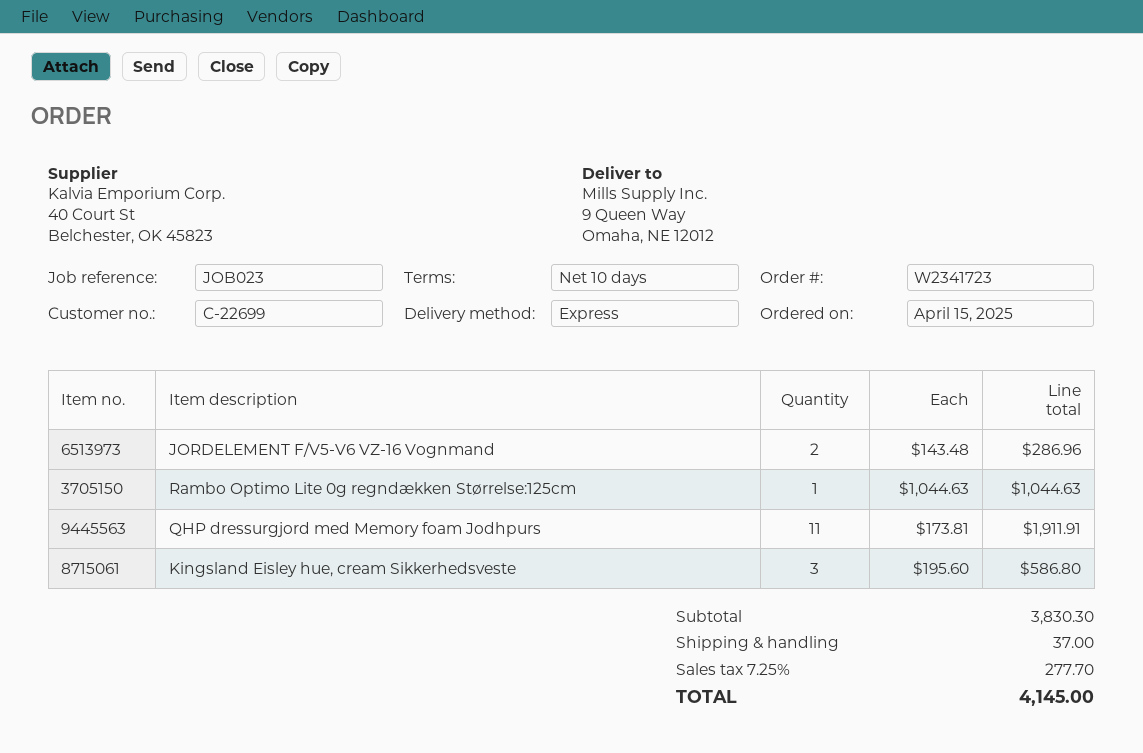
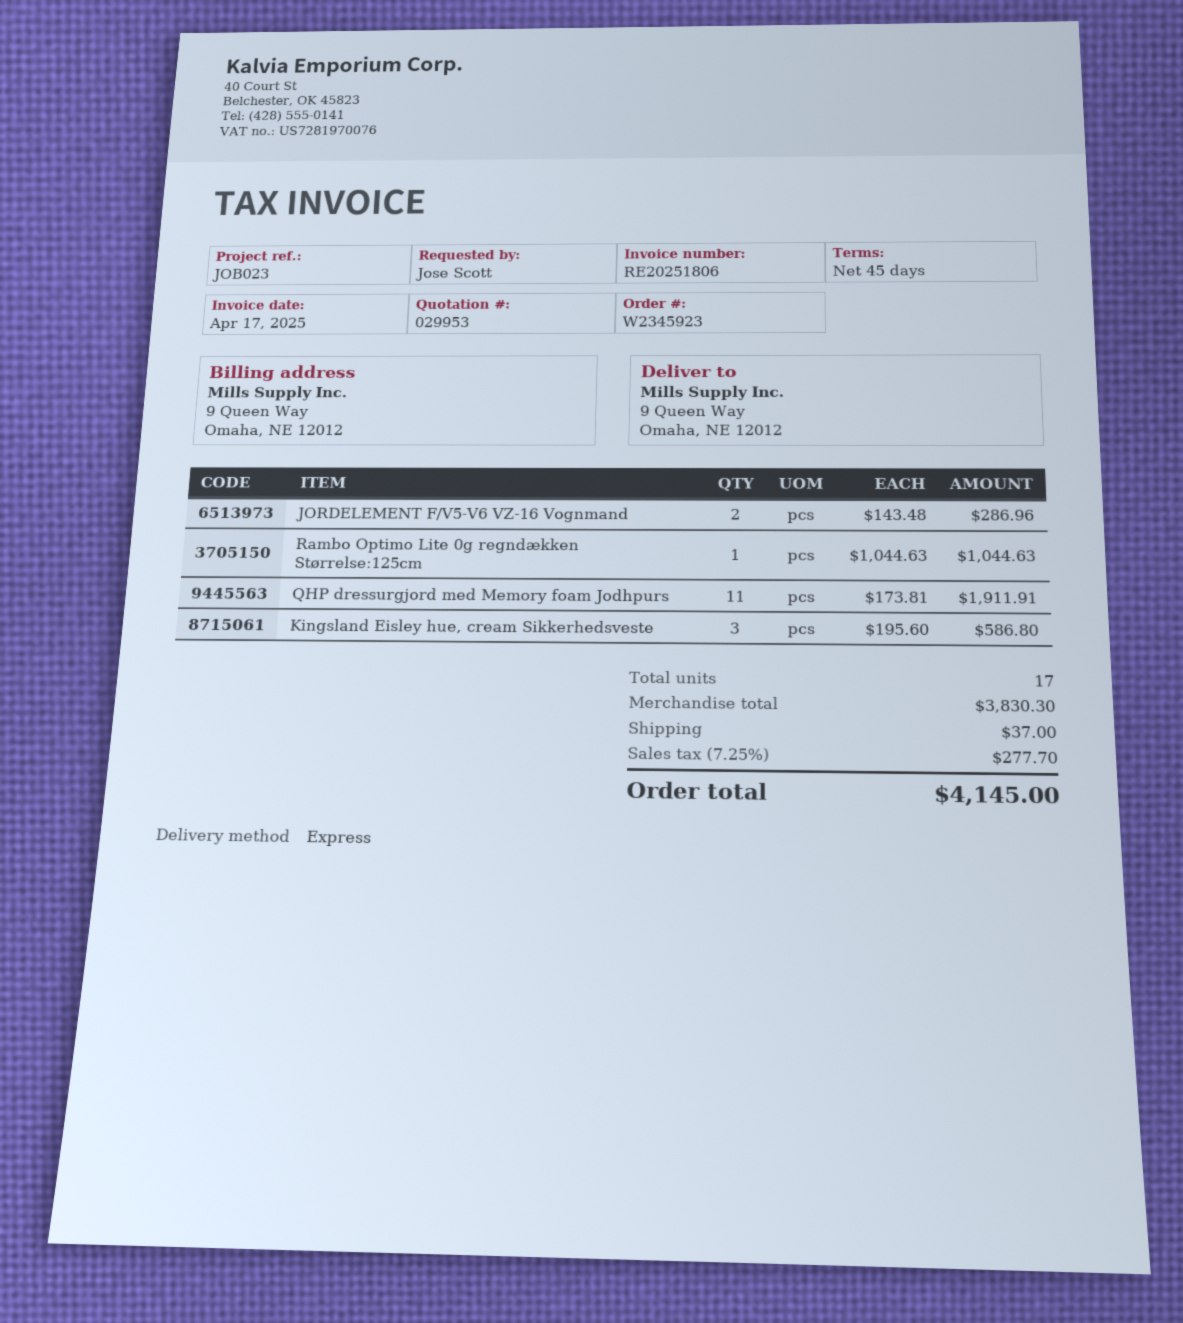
order number: W2341723 -> W2345923
payment terms: 10 days -> 45 days

